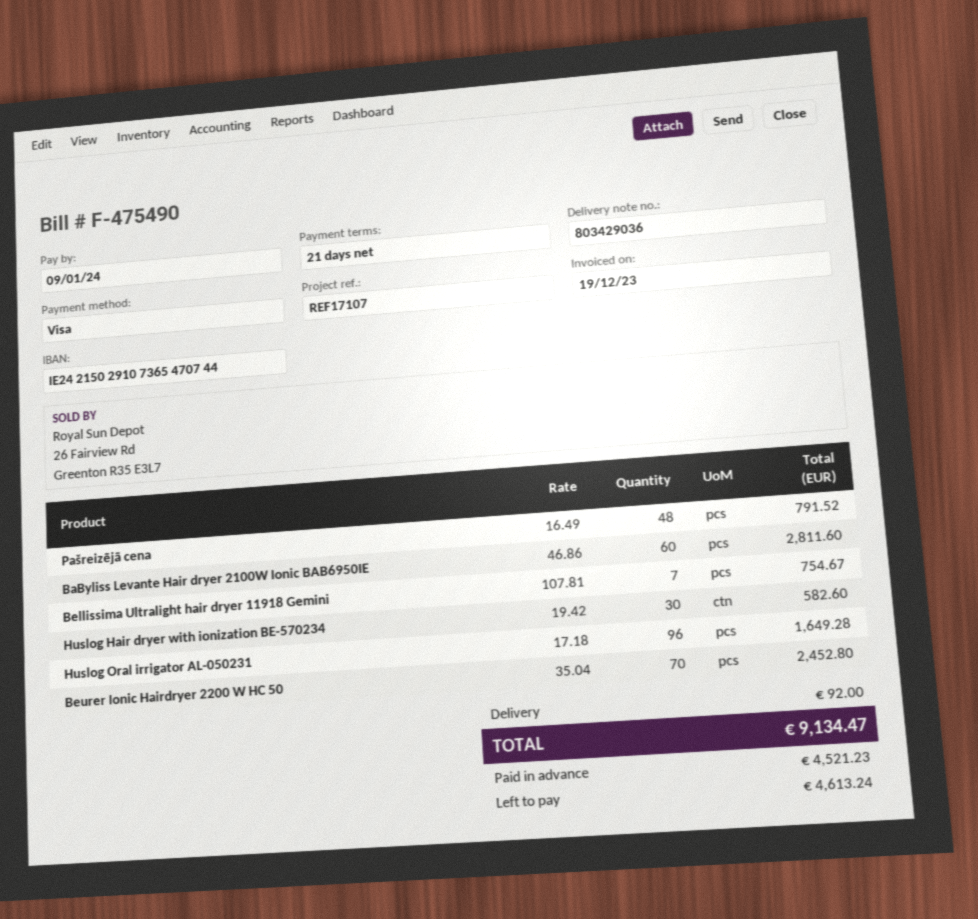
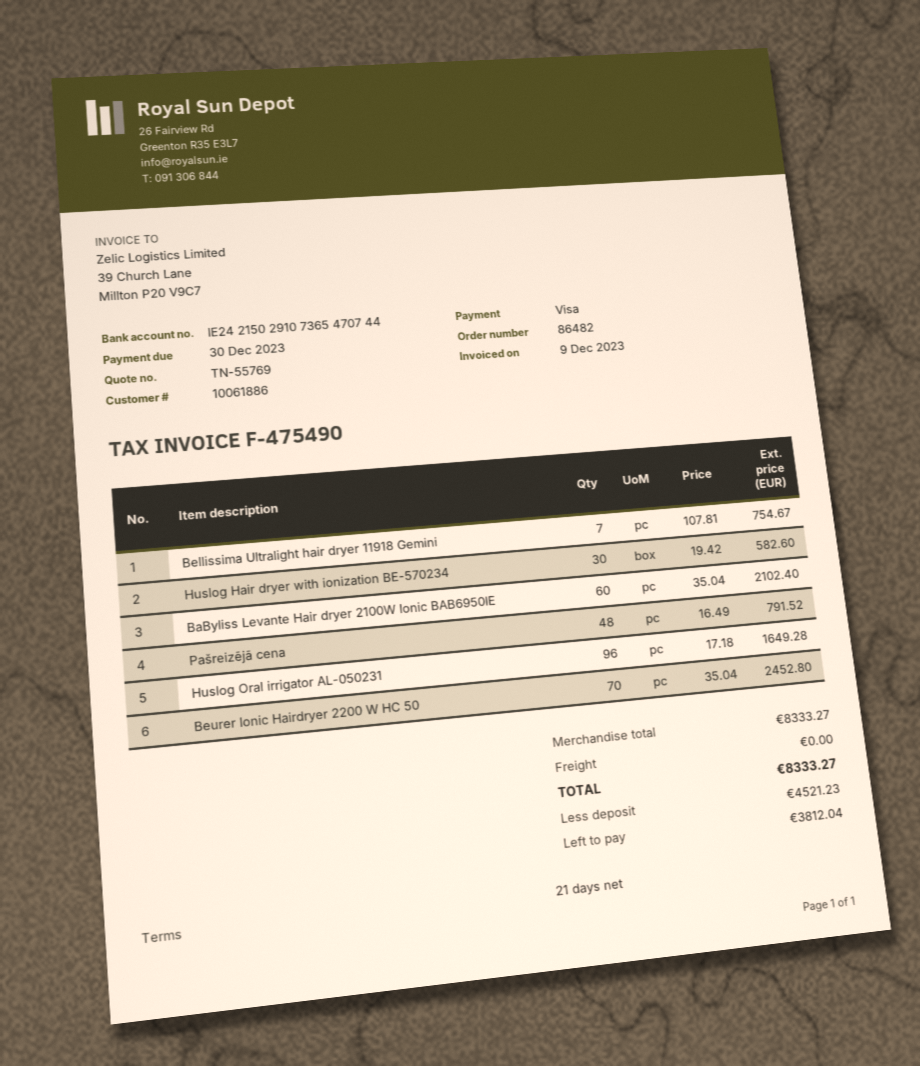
invoice date: 2023-12-19 -> 2023-12-09
due date: 2024-01-09 -> 2023-12-30
BaByliss Levante Hair dryer 2100W Ionic BAB6950IE: 60 x 46.86 = 2811.60 -> 60 x 35.04 = 2102.40
shipping: 92.00 -> 0.00
total: 9134.47 -> 8333.27
balance: 4613.24 -> 3812.04

